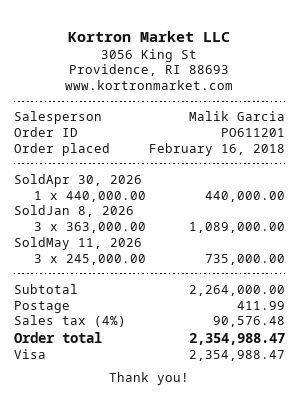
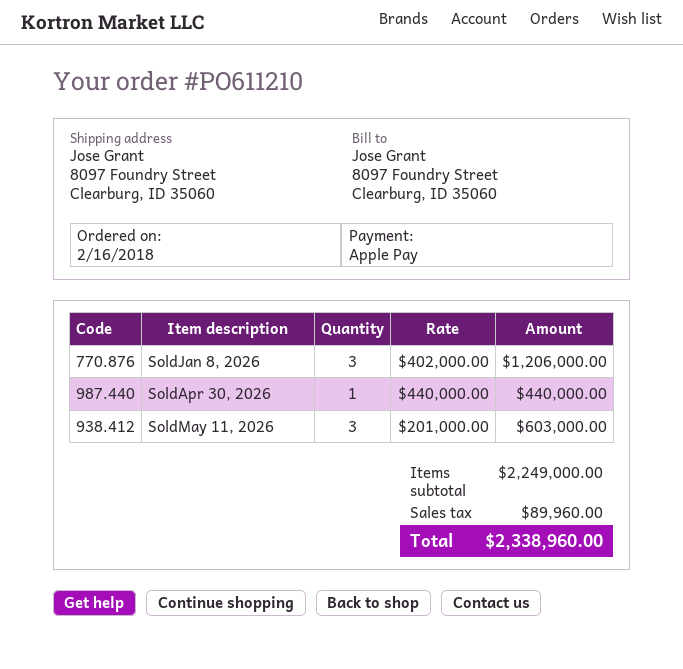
order number: PO611201 -> PO611210
payment method: Visa -> Apple Pay
SoldJan 8, 2026: 3 x 363000.00 = 1089000.00 -> 3 x 402000.00 = 1206000.00
SoldMay 11, 2026: 3 x 245000.00 = 735000.00 -> 3 x 201000.00 = 603000.00
subtotal: 2264000.00 -> 2249000.00
shipping: 411.99 -> none
tax: 90576.48 -> 89960.00
total: 2354988.47 -> 2338960.00

